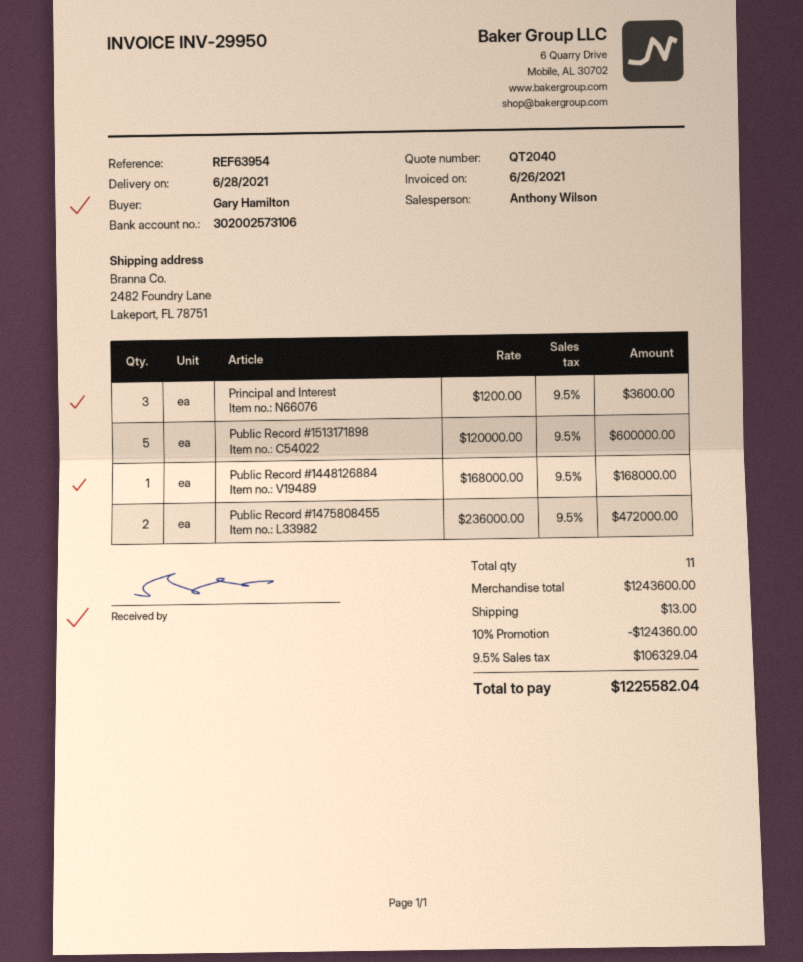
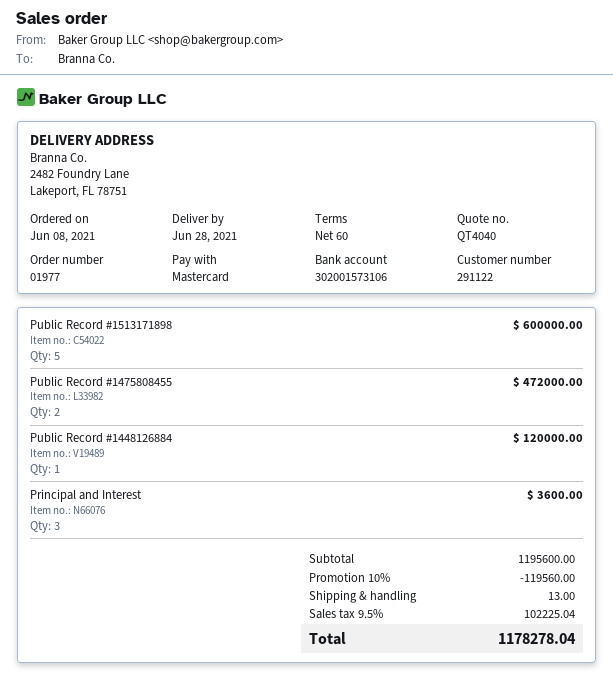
quote number: QT2040 -> QT4040
bank account: 302002573106 -> 302001573106
Public Record #1448126884: 1 for 168000.00 -> 1 for 120000.00
subtotal: 1243600.00 -> 1195600.00
discount: 10% = 124360.00 -> 10% = 119560.00
tax: 9.5% = 106329.04 -> 9.5% = 102225.04
total: 1225582.04 -> 1178278.04

